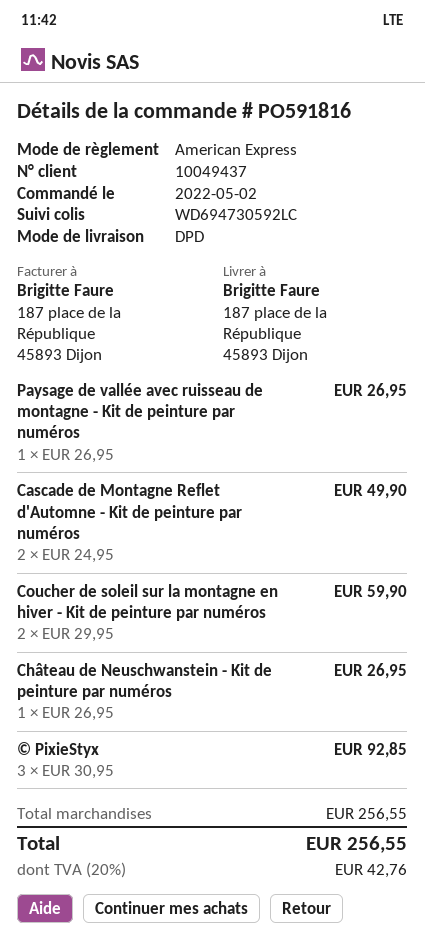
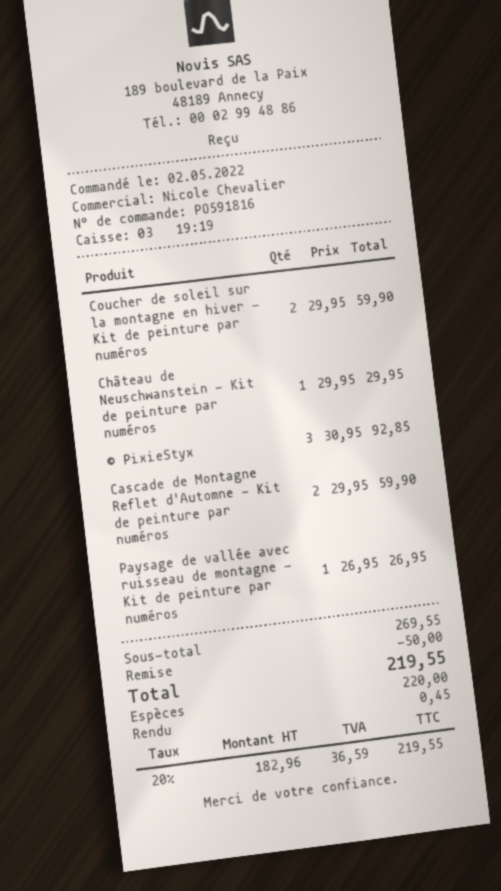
payment method: American Express -> cash
Cascade de Montagne Reflet d'Automne - Kit de peinture par numéros: 2 x 24.95 = 49.90 -> 2 x 29.95 = 59.90
Château de Neuschwanstein - Kit de peinture par numéros: 1 x 26.95 = 26.95 -> 1 x 29.95 = 29.95
subtotal: 256.55 -> 269.55
discount: none -> 50.00
tax: 20% = 42.76 -> 20% = 36.59
total: 256.55 -> 219.55

